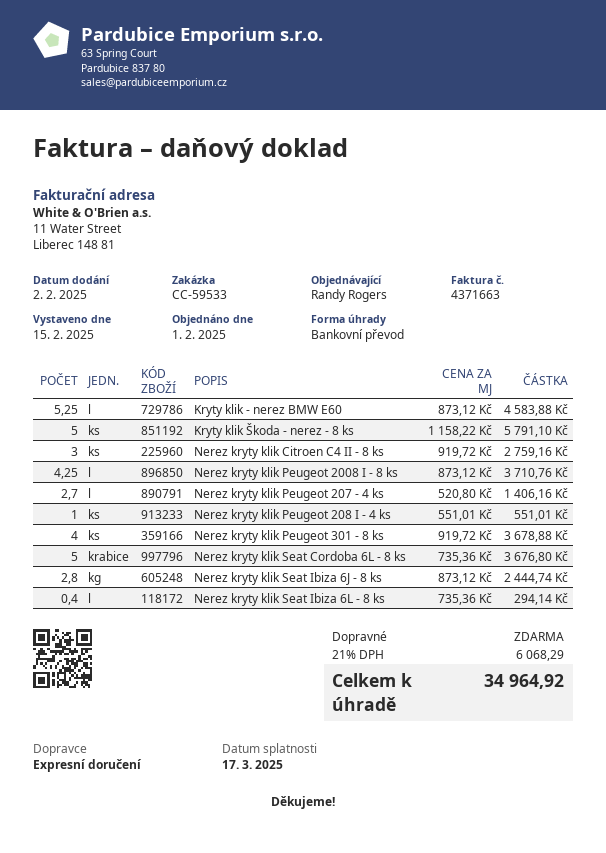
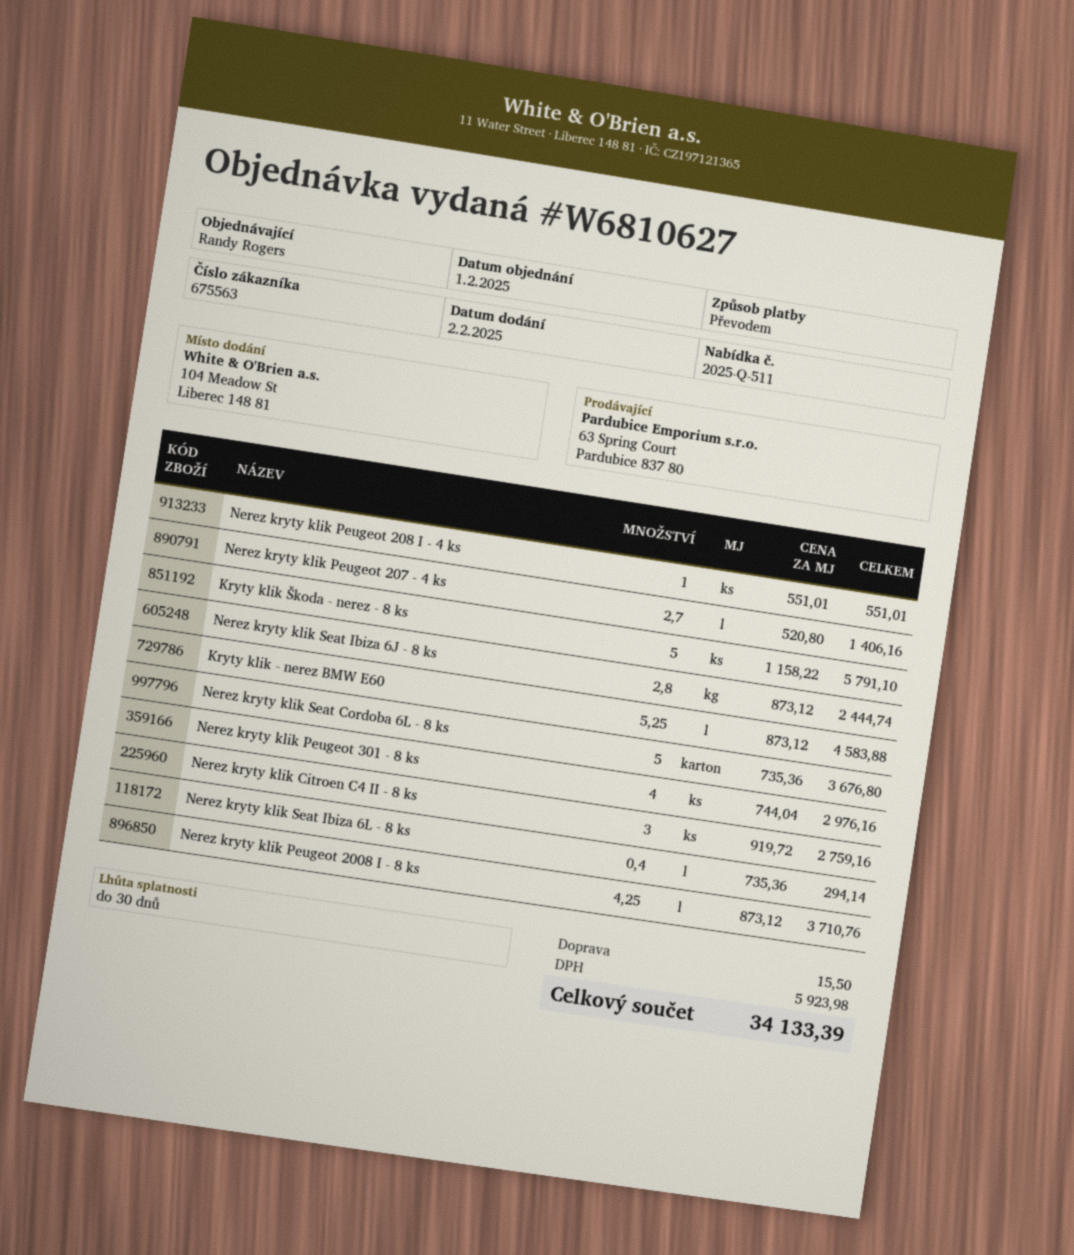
Nerez kryty klik Peugeot 301 - 8 ks: 4 x 919.72 = 3678.88 -> 4 x 744.04 = 2976.16
shipping: 0.00 -> 15.50
tax: 6068.29 -> 5923.98
total: 34964.92 -> 34133.39

